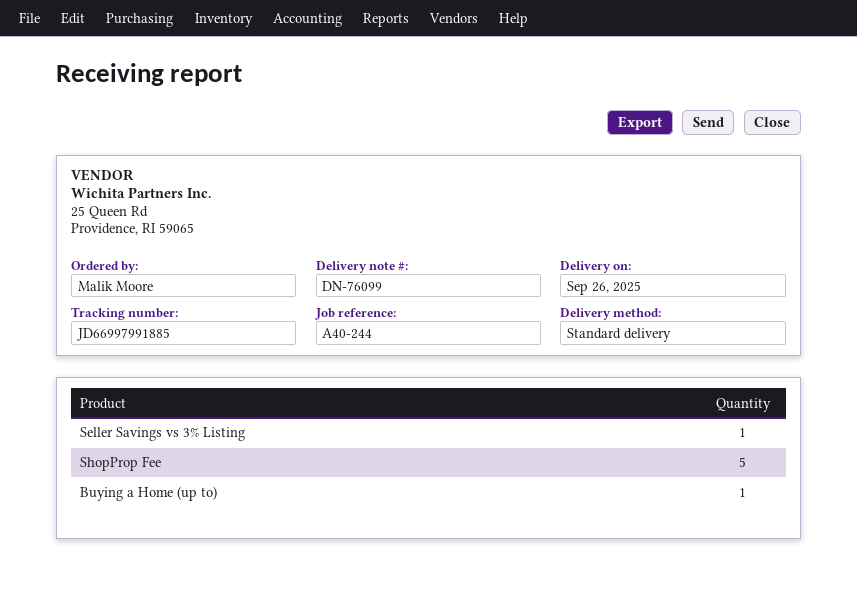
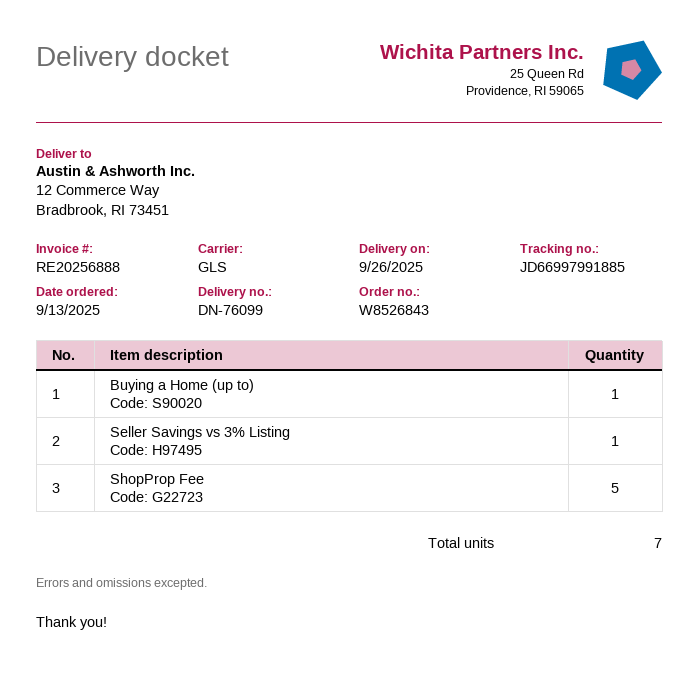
shipping method: standard -> GLS

